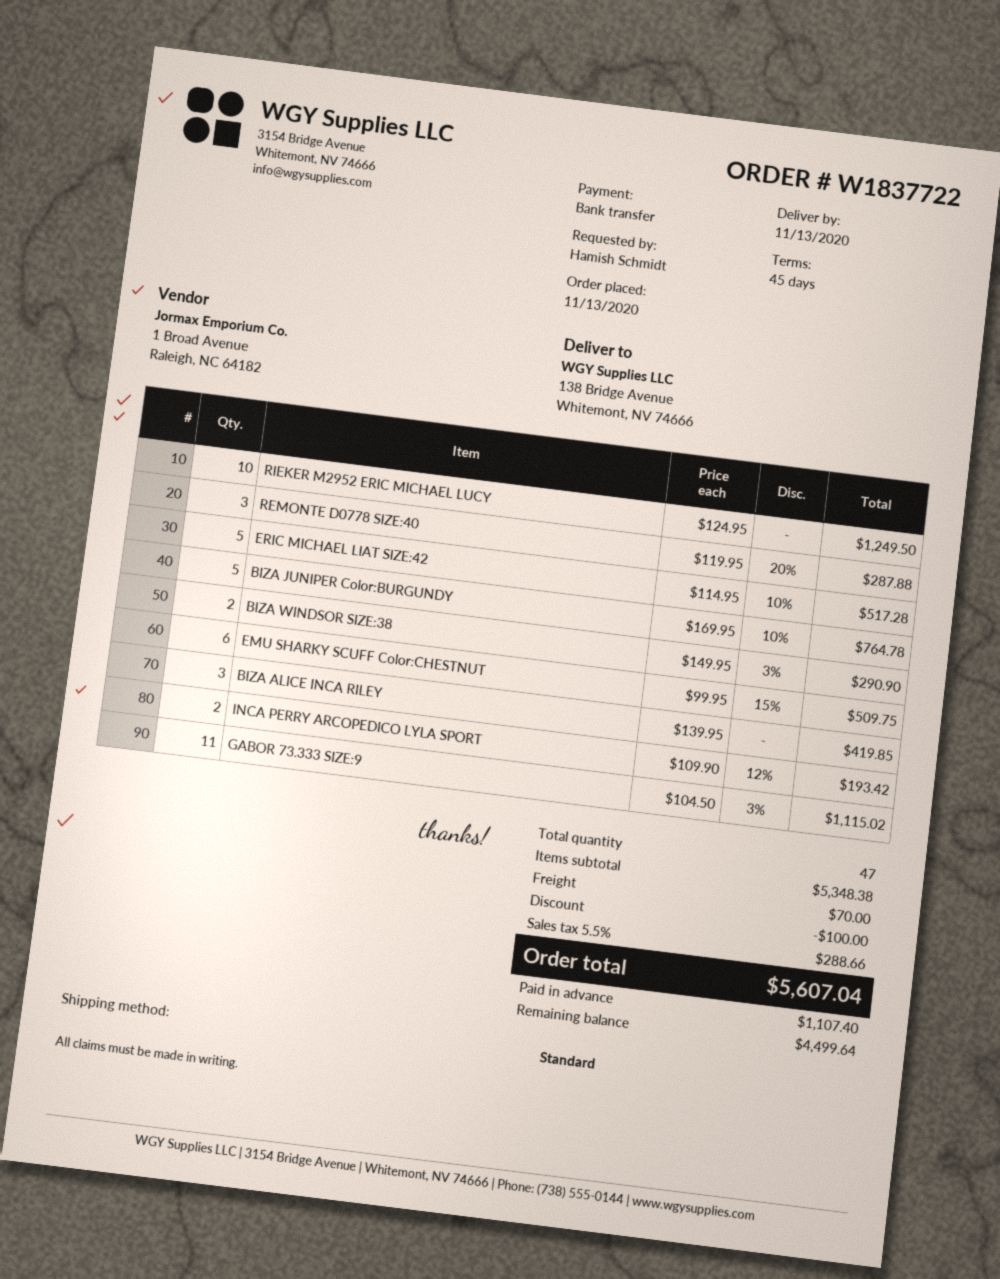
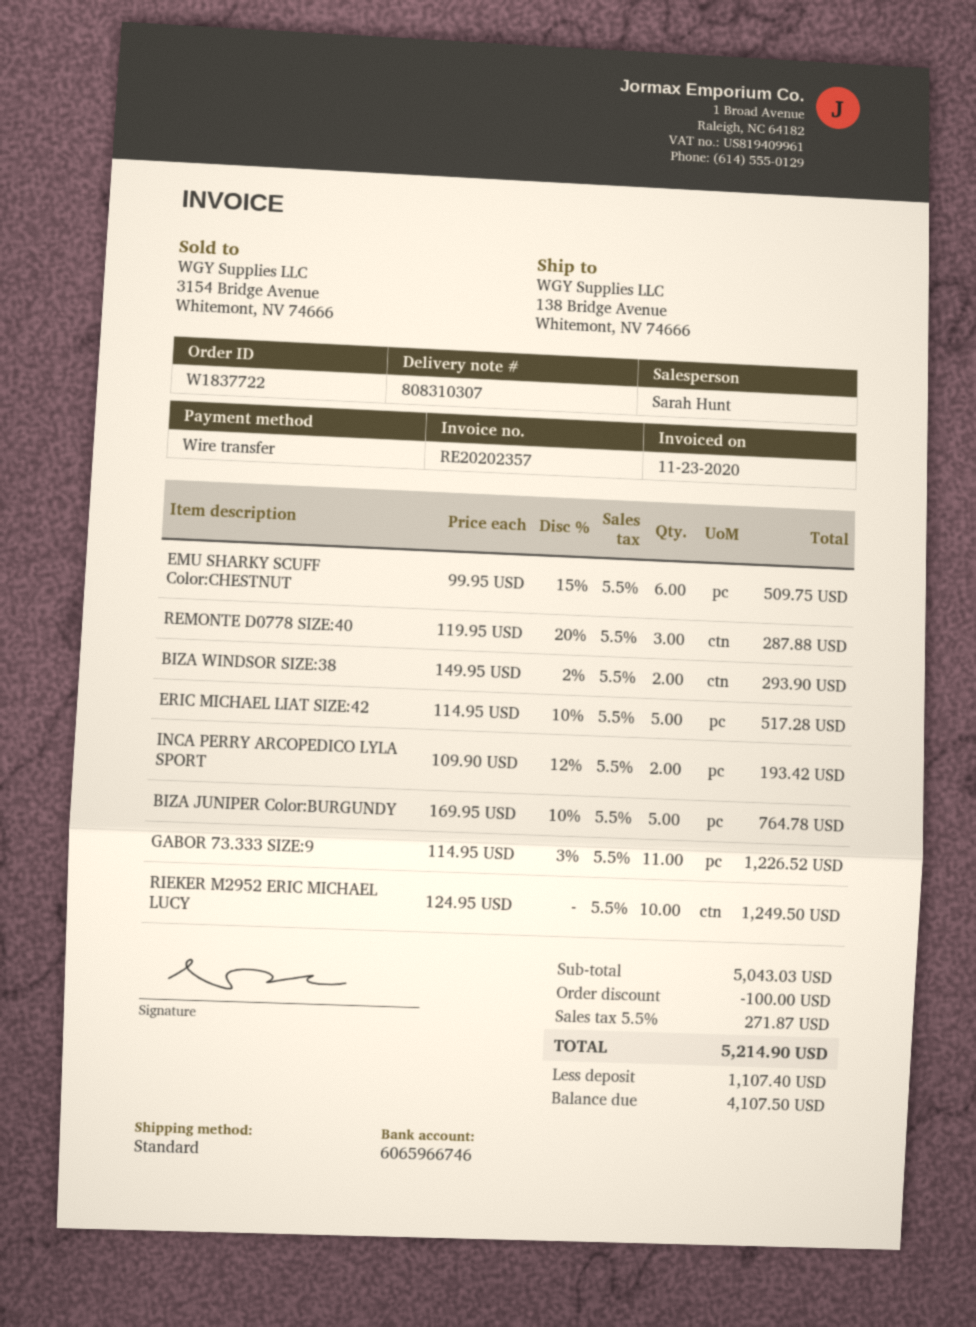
BIZA WINDSOR SIZE:38: 2 x 149.95 - 3% = 290.90 -> 2 x 149.95 - 2% = 293.90
BIZA ALICE INCA RILEY: 3 x 139.95 = 419.85 -> none
GABOR 73.333 SIZE:9: 11 x 104.50 - 3% = 1115.02 -> 11 x 114.95 - 3% = 1226.52
subtotal: 5348.38 -> 5043.03
shipping: 70.00 -> none
tax: 5.5% = 288.66 -> 5.5% = 271.87
total: 5607.04 -> 5214.90
balance: 4499.64 -> 4107.50

